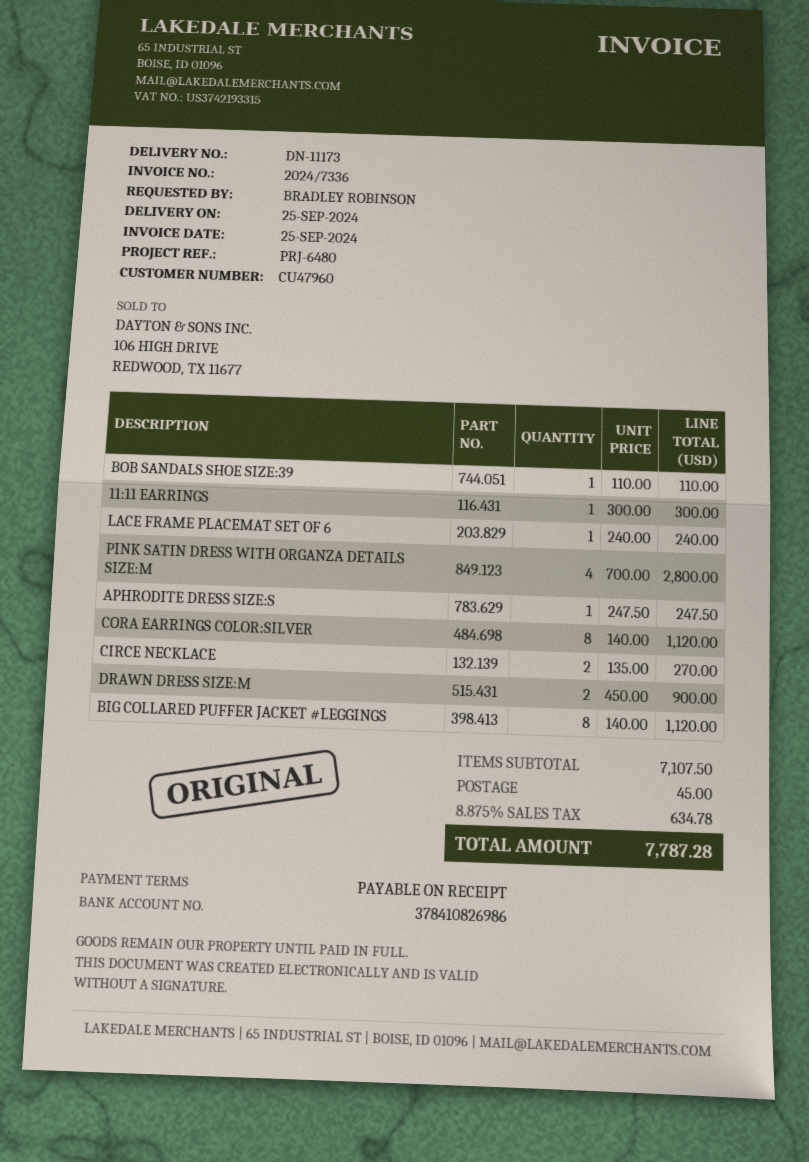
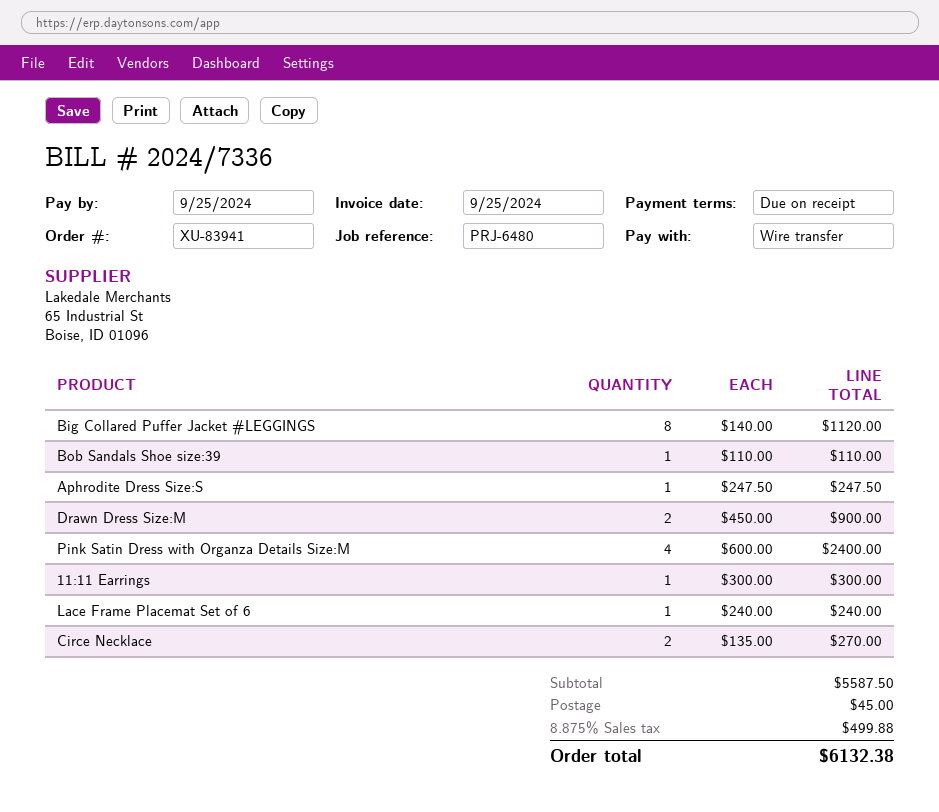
PINK SATIN DRESS WITH ORGANZA DETAILS SIZE:M: 4 x 700.00 = 2800.00 -> 4 x 600.00 = 2400.00
CORA EARRINGS COLOR:SILVER: 8 x 140.00 = 1120.00 -> none
subtotal: 7107.50 -> 5587.50
tax: 8.875% = 634.78 -> 8.875% = 499.88
total: 7787.28 -> 6132.38

